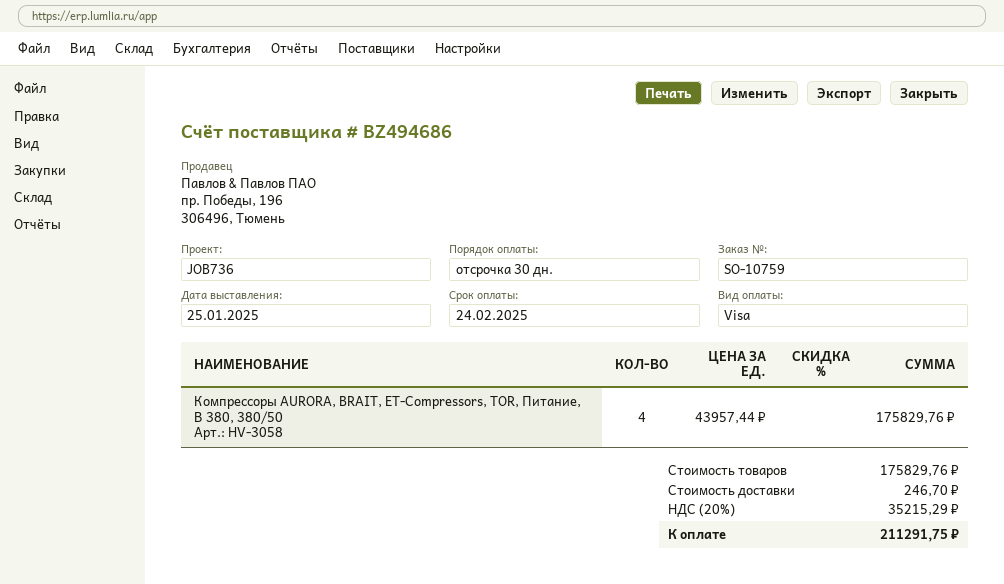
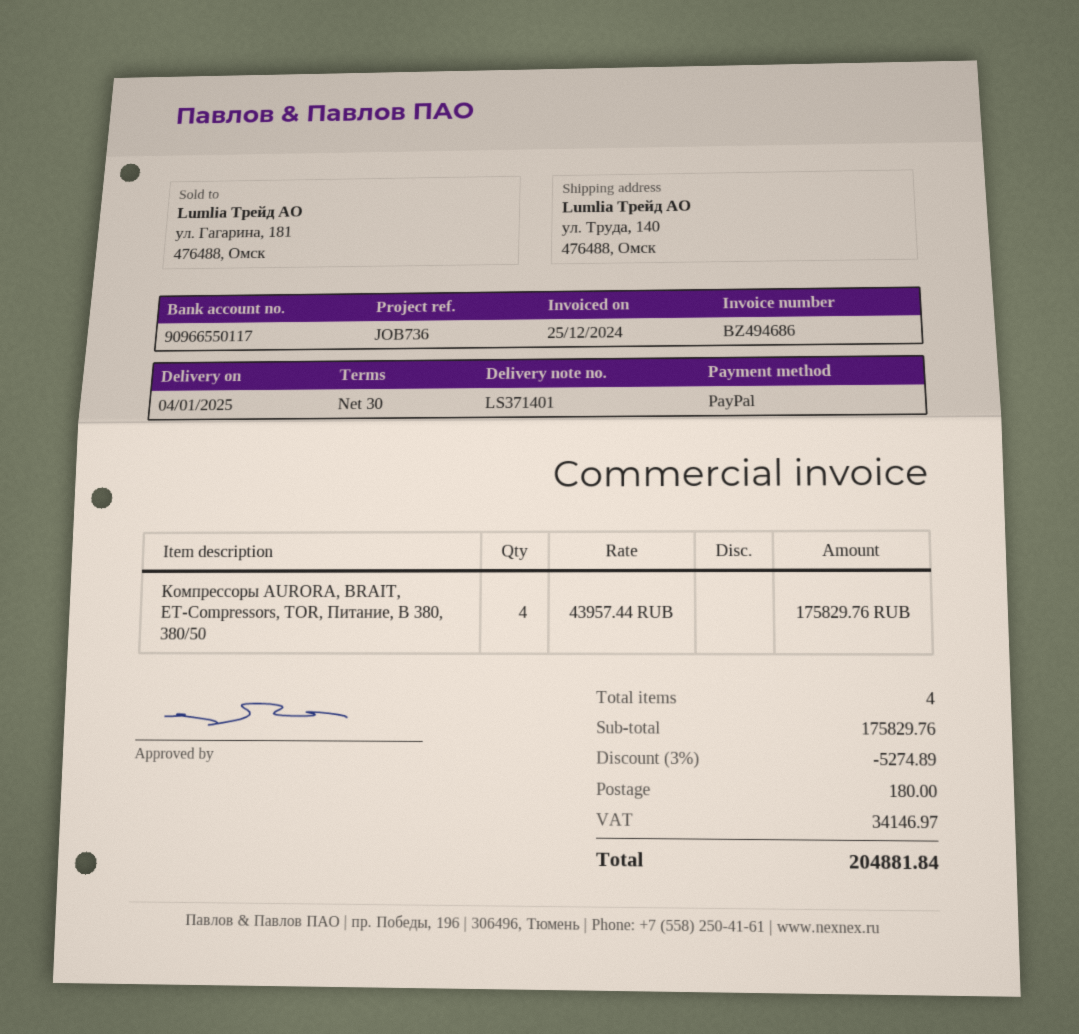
invoice date: 2025-01-25 -> 2024-12-25
payment method: Visa -> PayPal
discount: none -> 3% = 5274.89
shipping: 246.70 -> 180.00
tax: 35215.29 -> 34146.97
total: 211291.75 -> 204881.84

